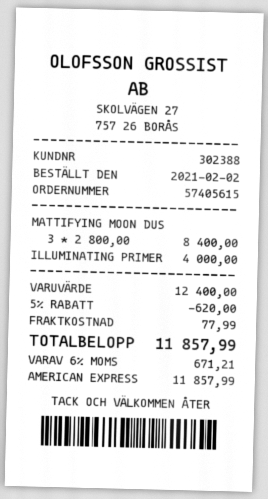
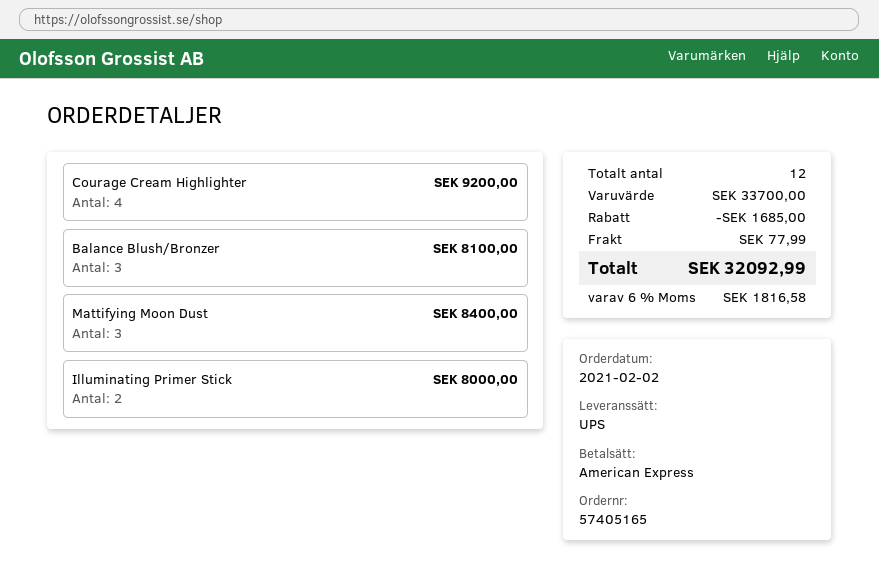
order number: 57405615 -> 57405165
ILLUMINATING PRIMER: 1 for 4000.00 -> 2 for 8000.00
Courage Cream Highlighter: none -> 4 for 9200.00
Balance Blush/Bronzer: none -> 3 for 8100.00
subtotal: 12400.00 -> 33700.00
discount: 620.00 -> 1685.00
tax: 6% = 671.21 -> 6% = 1816.58
total: 11857.99 -> 32092.99

